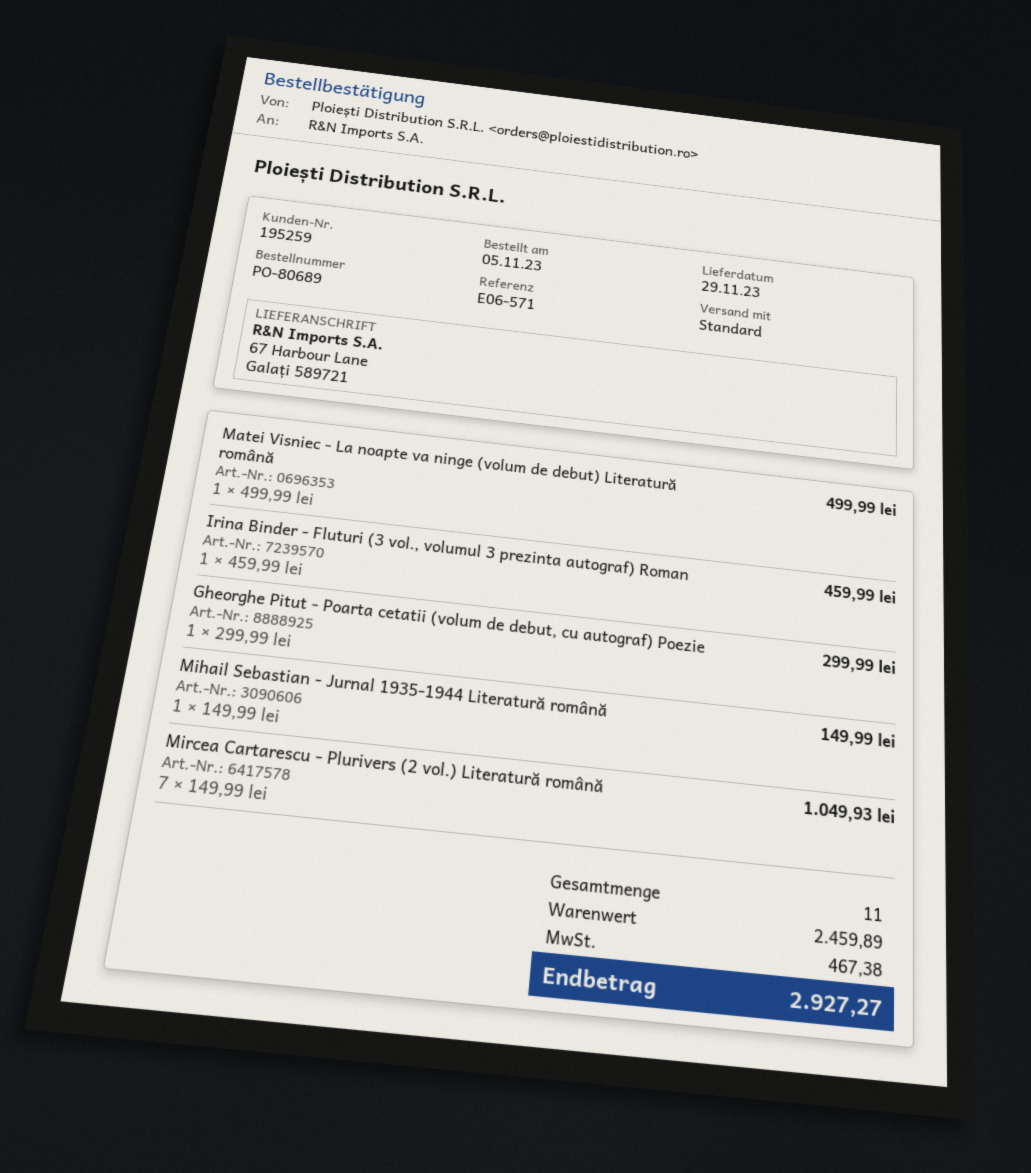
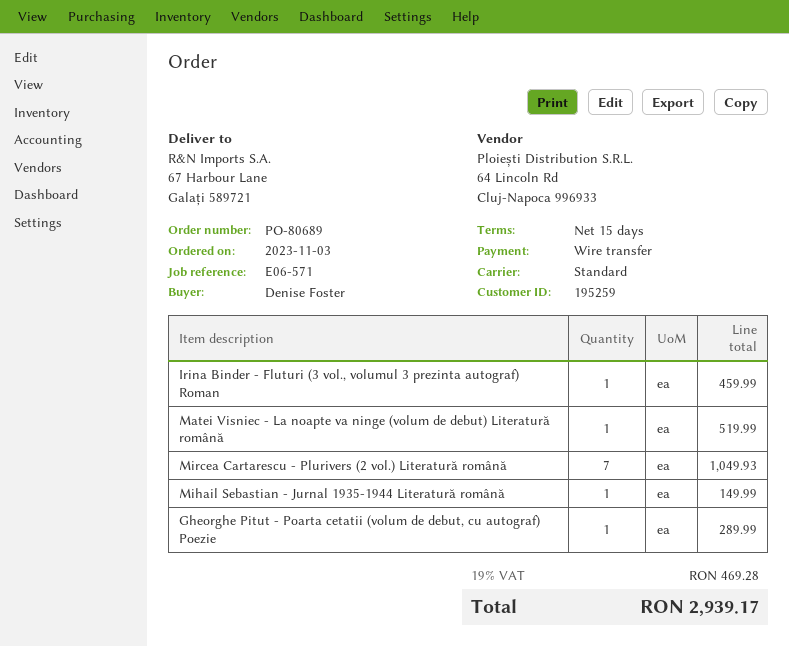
order date: 2023-11-05 -> 2023-11-03
Matei Visniec - La noapte va ninge (volum de debut) Literatură română: 1 for 499.99 -> 1 for 519.99
Gheorghe Pitut - Poarta cetatii (volum de debut, cu autograf) Poezie: 1 for 299.99 -> 1 for 289.99
tax: 467.38 -> 469.28
total: 2927.27 -> 2939.17

